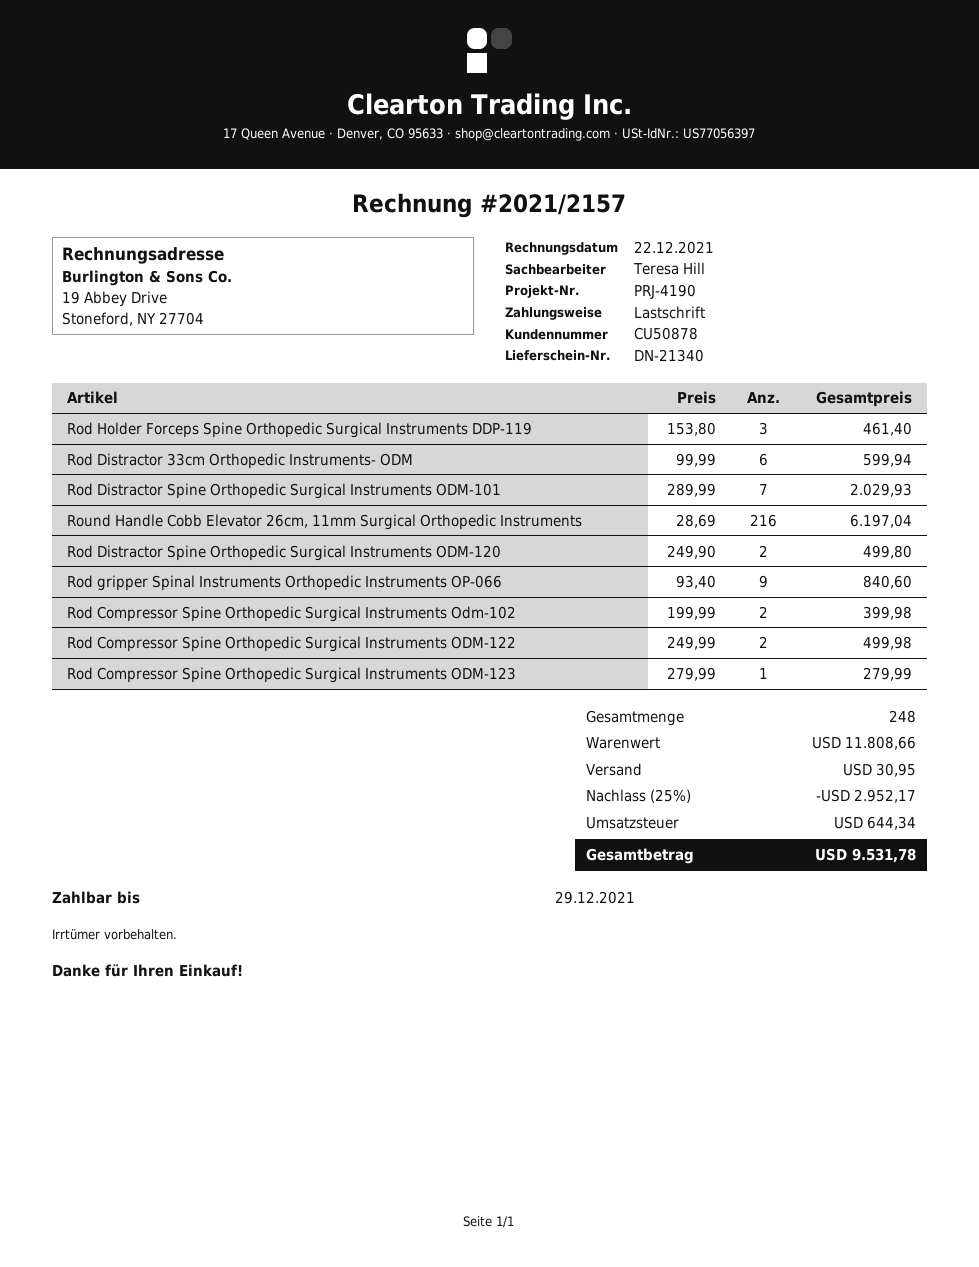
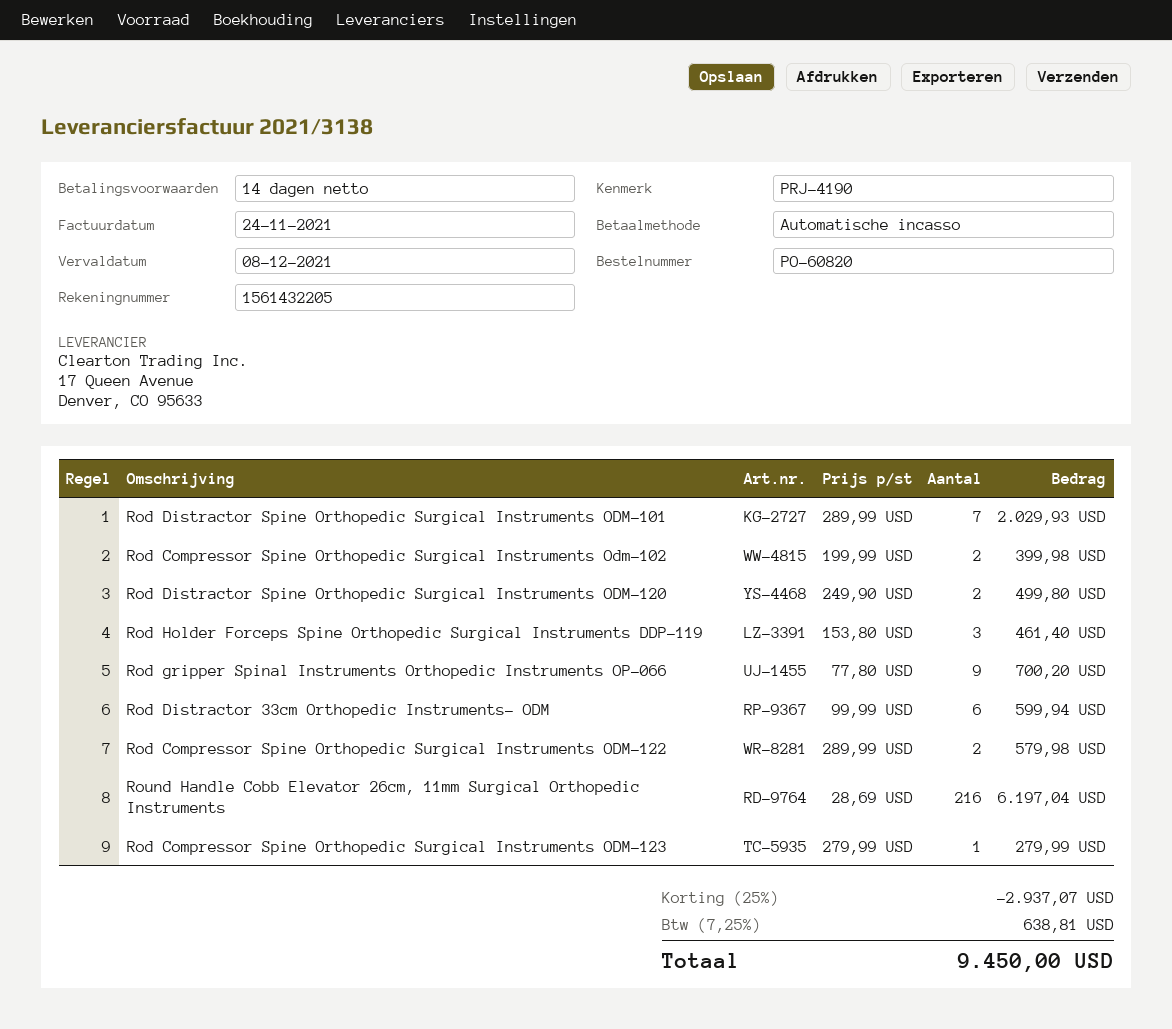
invoice number: 2021/2157 -> 2021/3138
invoice date: 2021-12-22 -> 2021-11-24
due date: 2021-12-29 -> 2021-12-08
Rod gripper Spinal Instruments Orthopedic Instruments OP-066: 9 x 93.40 = 840.60 -> 9 x 77.80 = 700.20
Rod Compressor Spine Orthopedic Surgical Instruments ODM-122: 2 x 249.99 = 499.98 -> 2 x 289.99 = 579.98
discount: 25% = 2952.17 -> 25% = 2937.07
shipping: 30.95 -> none
tax: 644.34 -> 638.81
total: 9531.78 -> 9450.00

